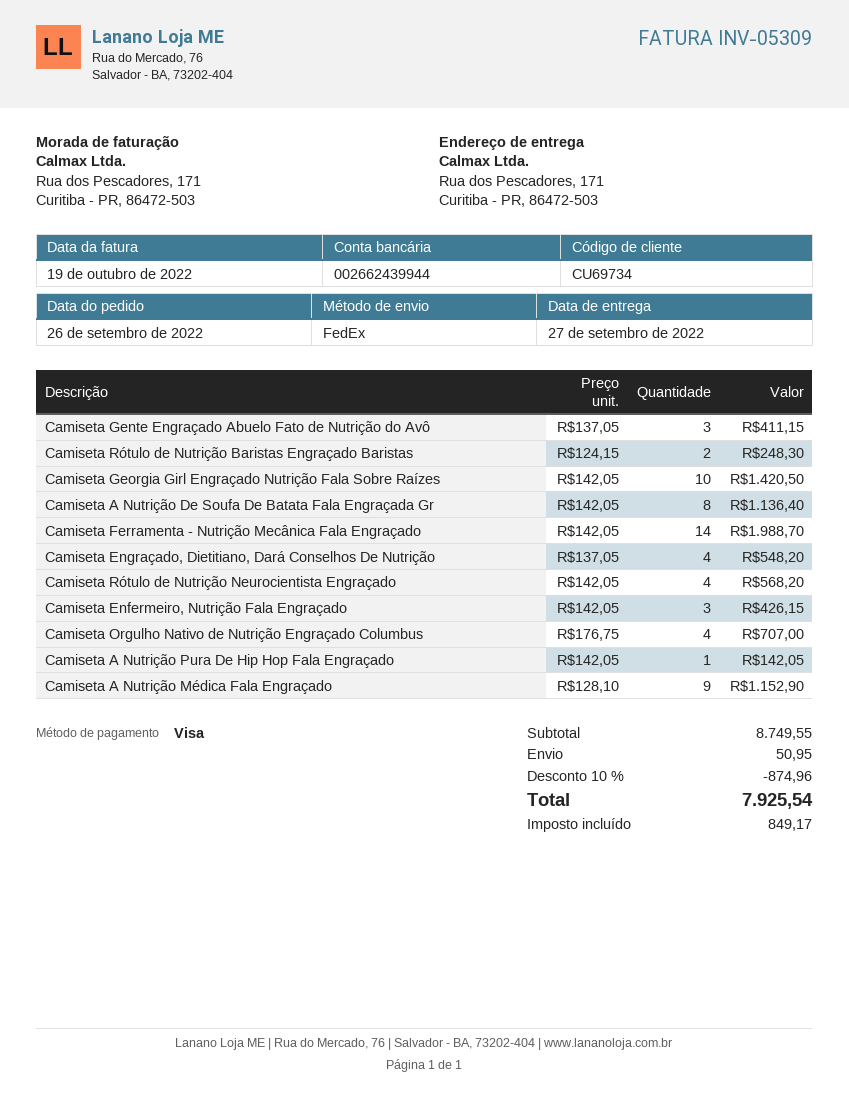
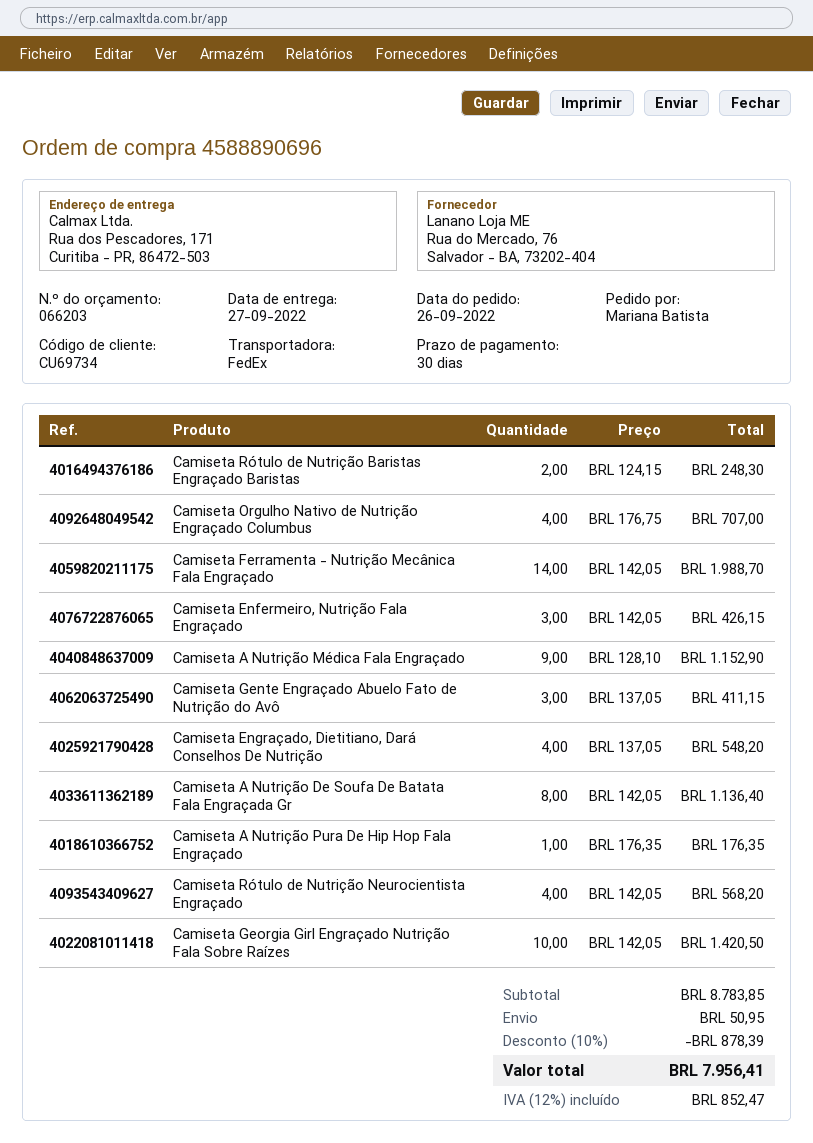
Camiseta A Nutrição Pura De Hip Hop Fala Engraçado: 1 x 142.05 = 142.05 -> 1 x 176.35 = 176.35
subtotal: 8749.55 -> 8783.85
discount: 10% = 874.96 -> 10% = 878.39
tax: 849.17 -> 852.47
total: 7925.54 -> 7956.41

